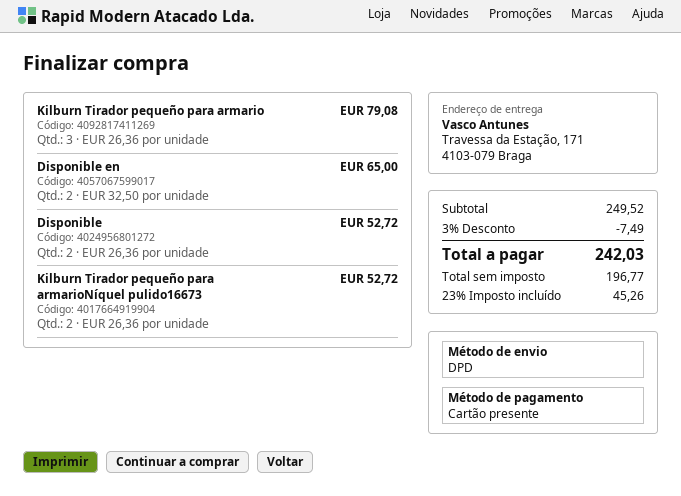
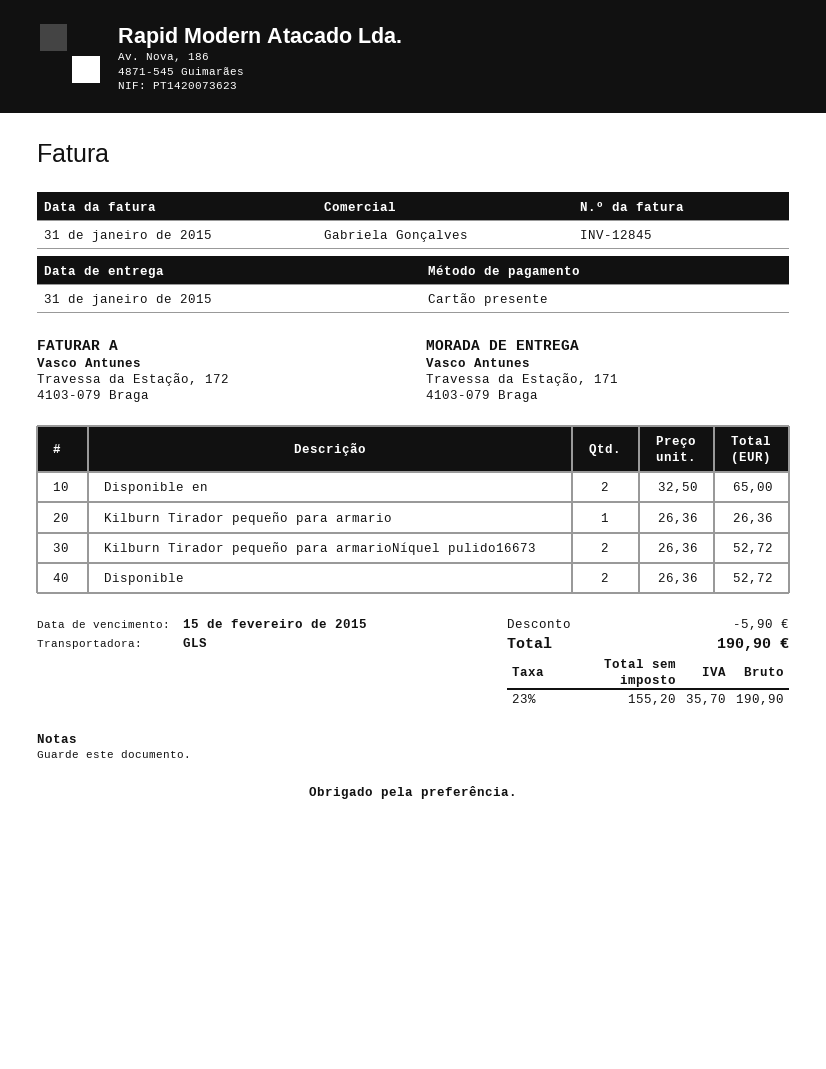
shipping method: DPD -> GLS
Kilburn Tirador pequeño para armario: 3 x 26.36 = 79.08 -> 1 x 26.36 = 26.36
discount: 7.49 -> 5.90
net: 196.77 -> 155.20
tax: 23% = 45.26 -> 23% = 35.70
total: 242.03 -> 190.90

